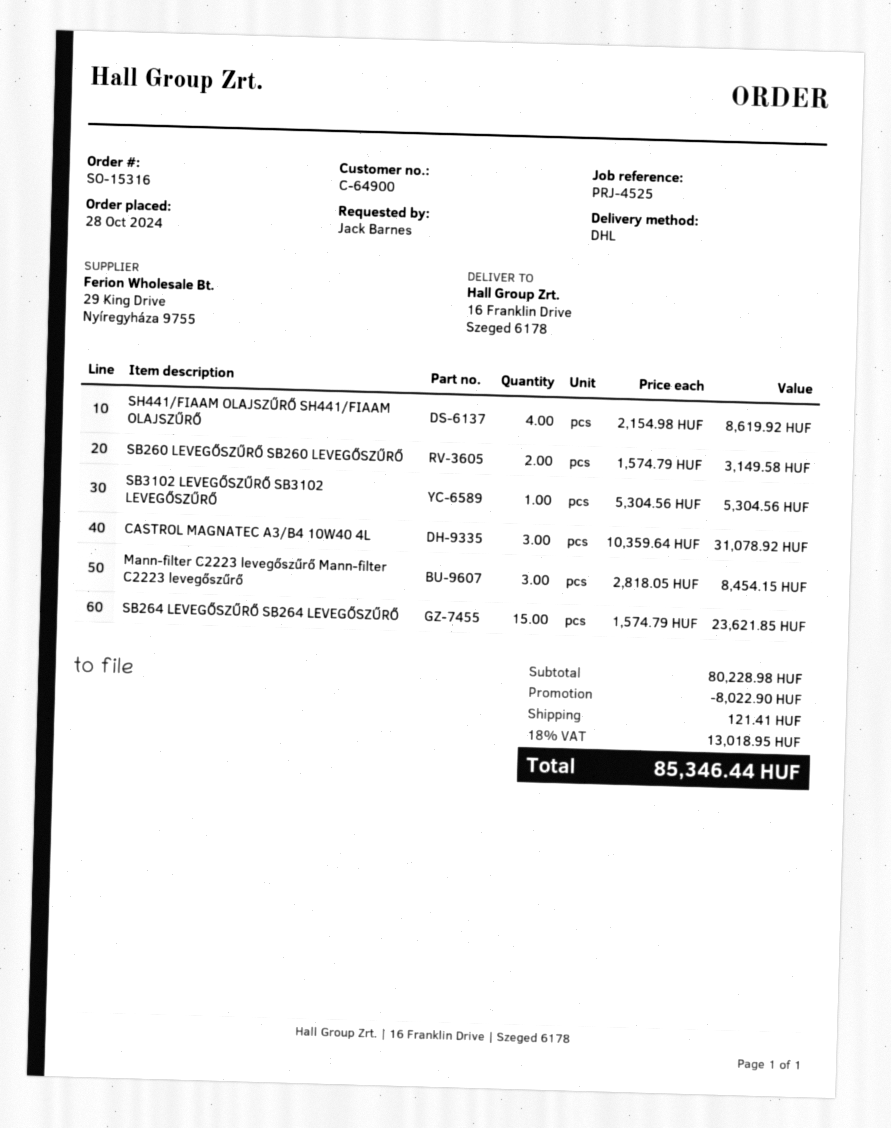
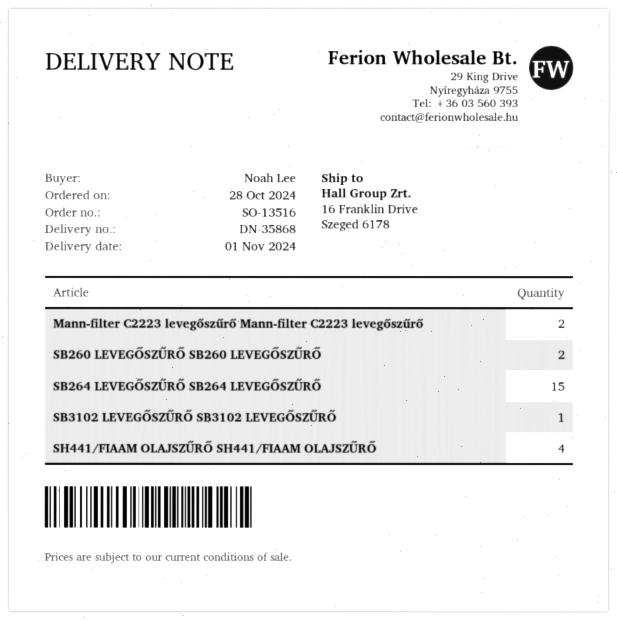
order number: SO-15316 -> SO-13516
ordered by: Jack Barnes -> Noah Lee
CASTROL MAGNATEC A3/B4 10W40 4L: 3 -> none
Mann-filter C2223 levegőszűrő Mann-filter C2223 levegőszűrő: 3 -> 2

